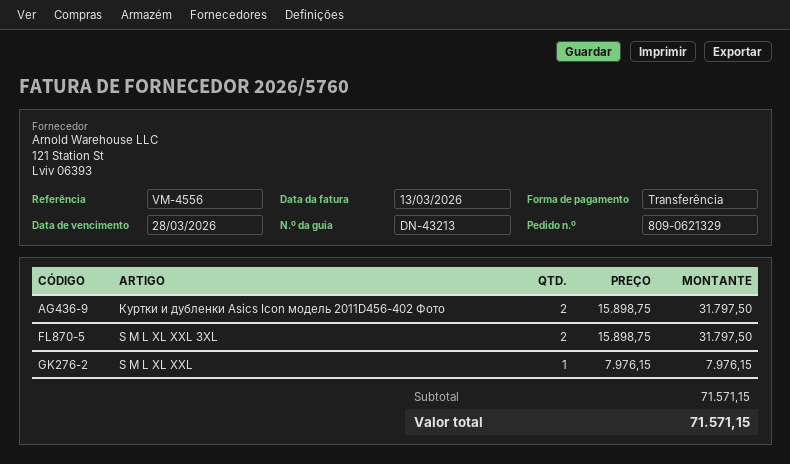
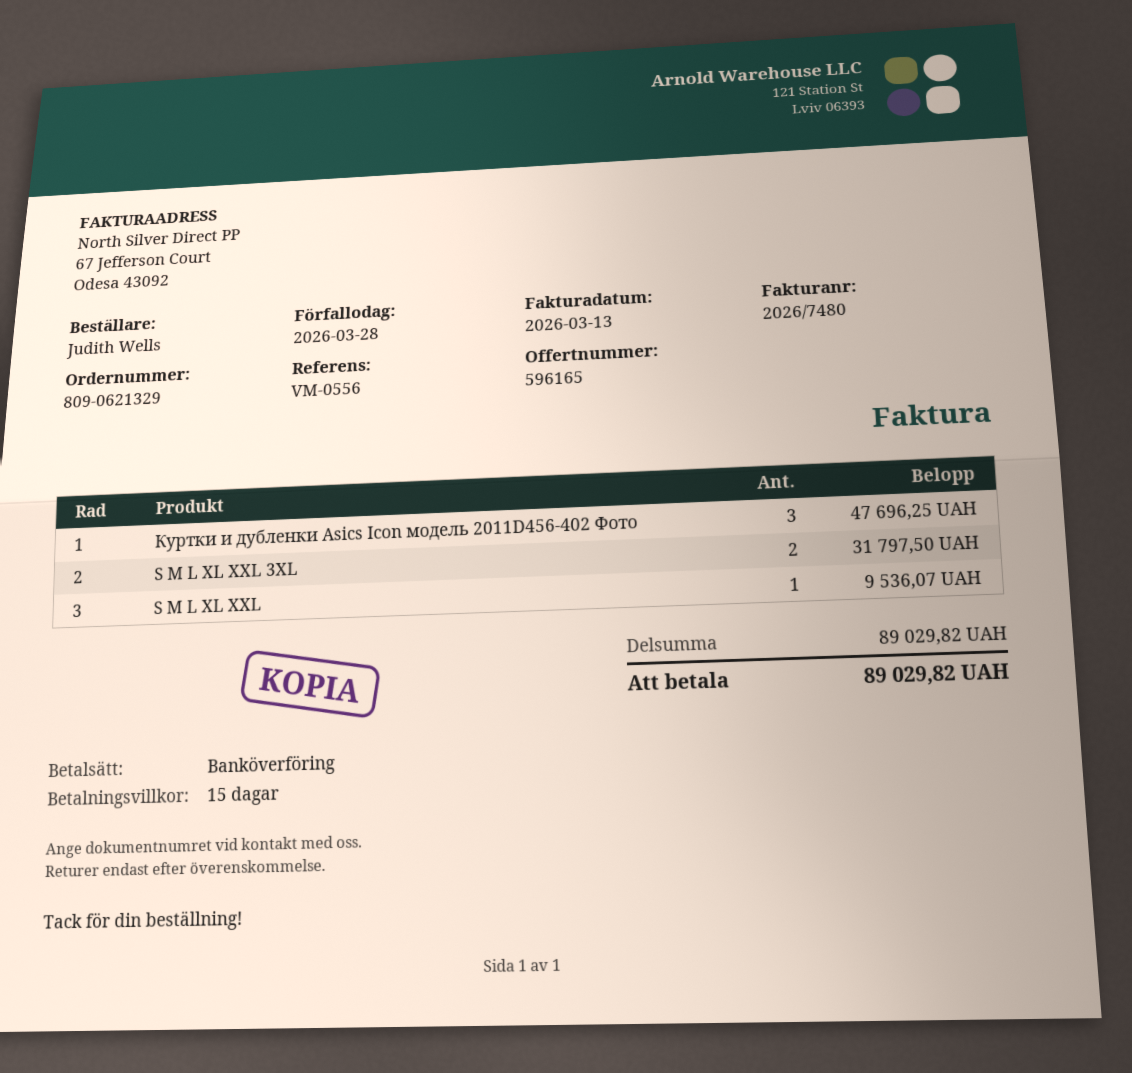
invoice number: 2026/5760 -> 2026/7480
reference: VM-4556 -> VM-0556
Куртки и дубленки Asics Icon модель 2011D456-402 Фото: 2 for 31797.50 -> 3 for 47696.25
S M L XL XXL: 1 for 7976.15 -> 1 for 9536.07
subtotal: 71571.15 -> 89029.82
total: 71571.15 -> 89029.82

